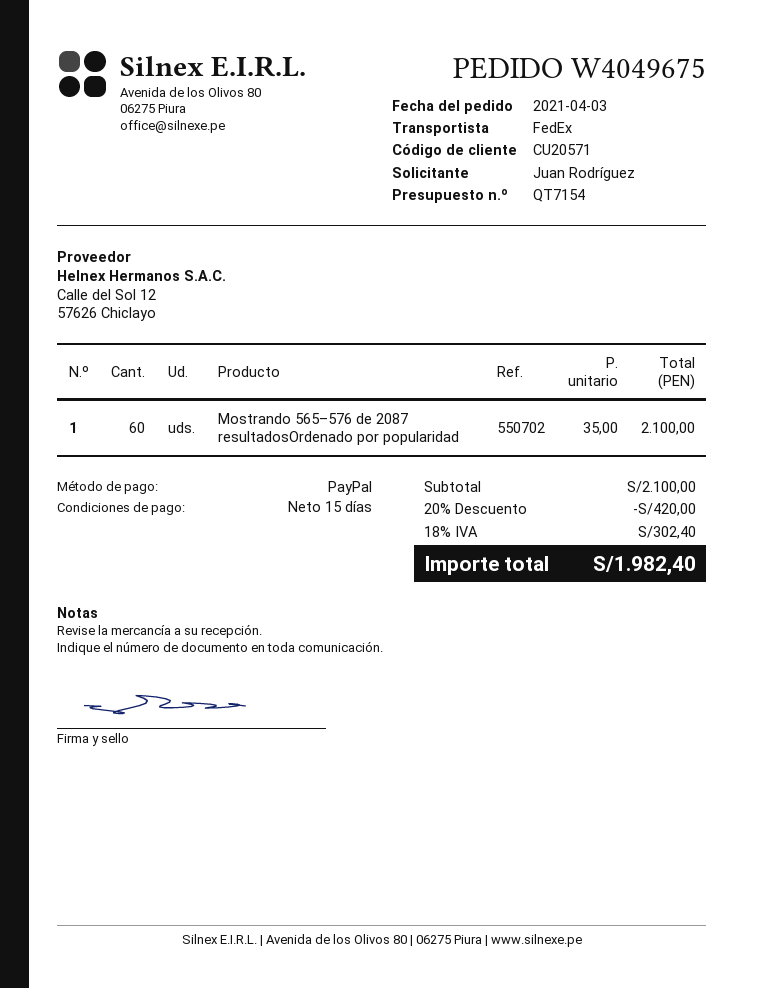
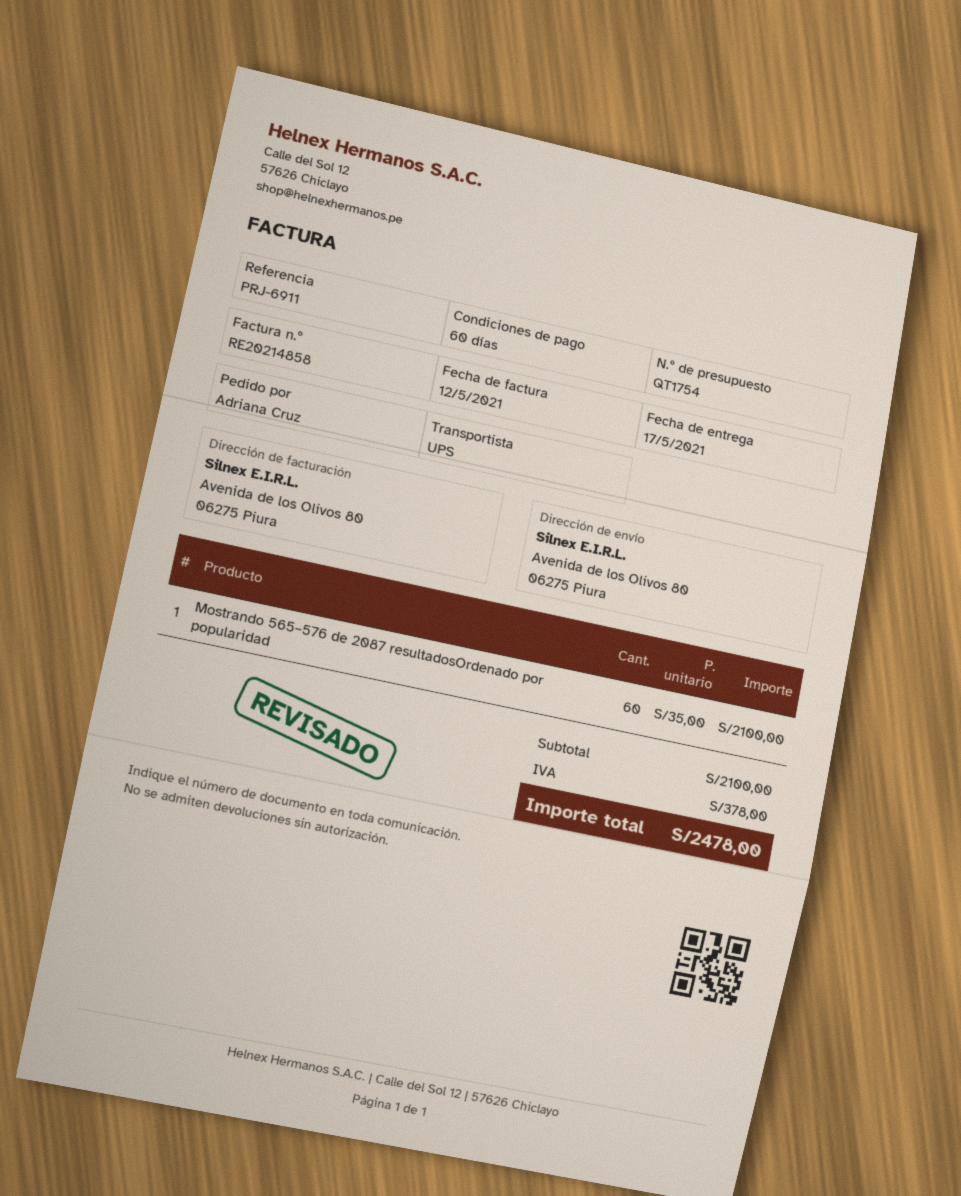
quote number: QT7154 -> QT1754
payment terms: 15 days -> 60 days
ordered by: Juan Rodríguez -> Adriana Cruz
shipping method: FedEx -> UPS
discount: 20% = 420.00 -> none
tax: 302.40 -> 378.00
total: 1982.40 -> 2478.00

